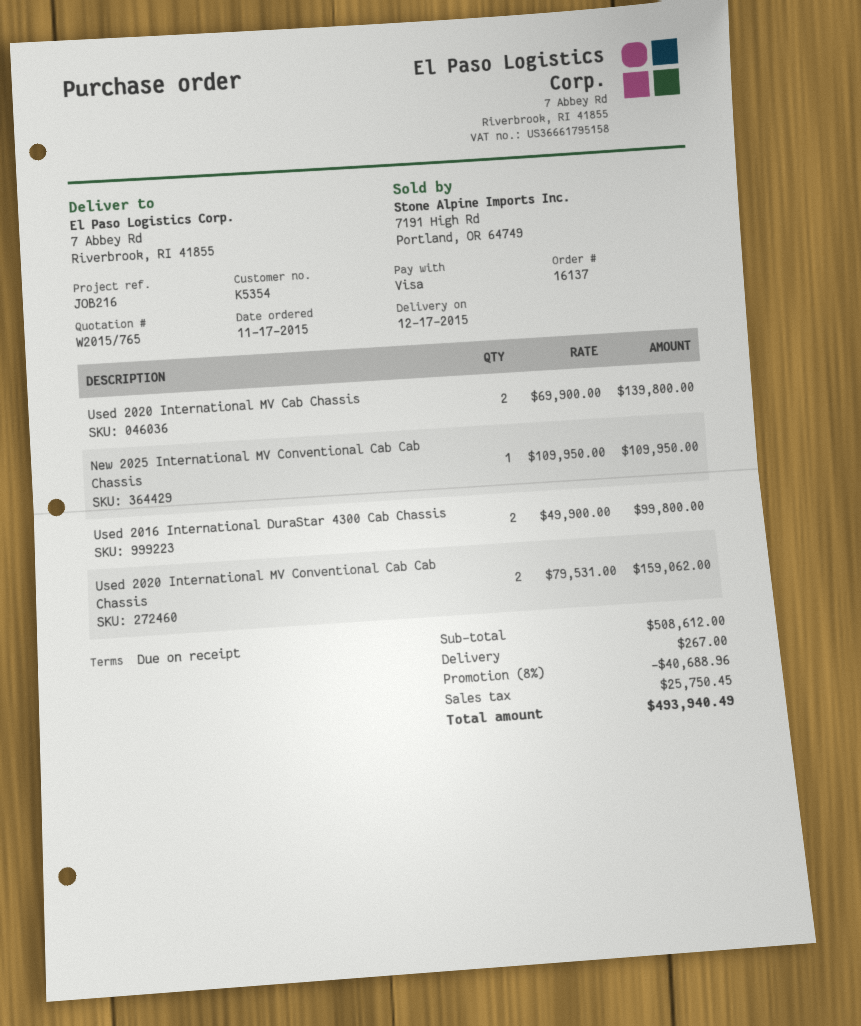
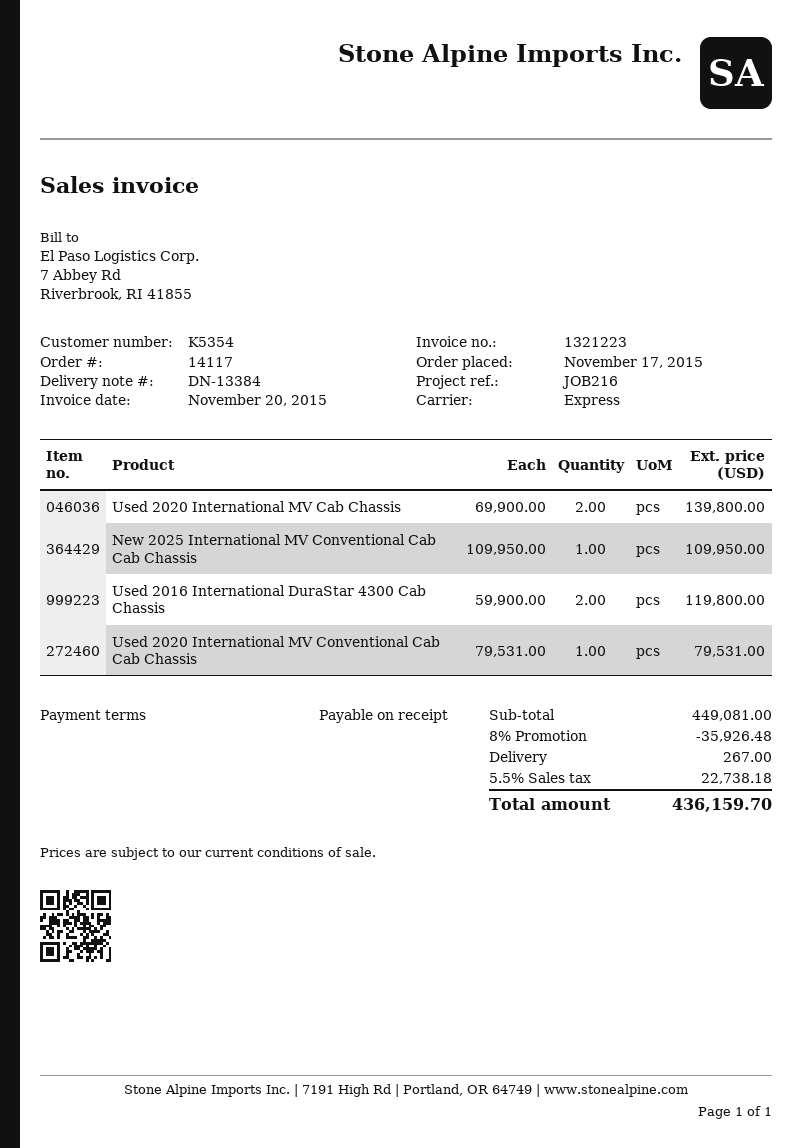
order number: 16137 -> 14117
Used 2016 International DuraStar 4300 Cab Chassis: 2 x 49900.00 = 99800.00 -> 2 x 59900.00 = 119800.00
Used 2020 International MV Conventional Cab Cab Chassis: 2 x 79531.00 = 159062.00 -> 1 x 79531.00 = 79531.00
subtotal: 508612.00 -> 449081.00
discount: 8% = 40688.96 -> 8% = 35926.48
tax: 25750.45 -> 22738.18
total: 493940.49 -> 436159.70

